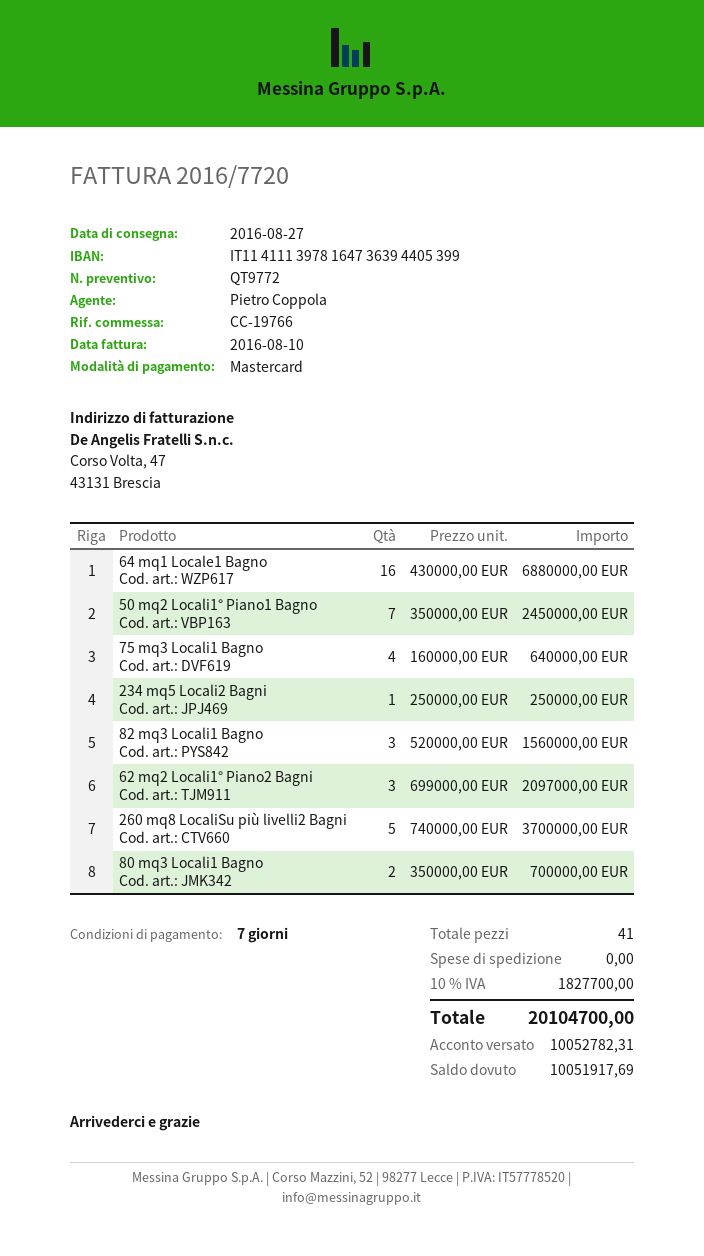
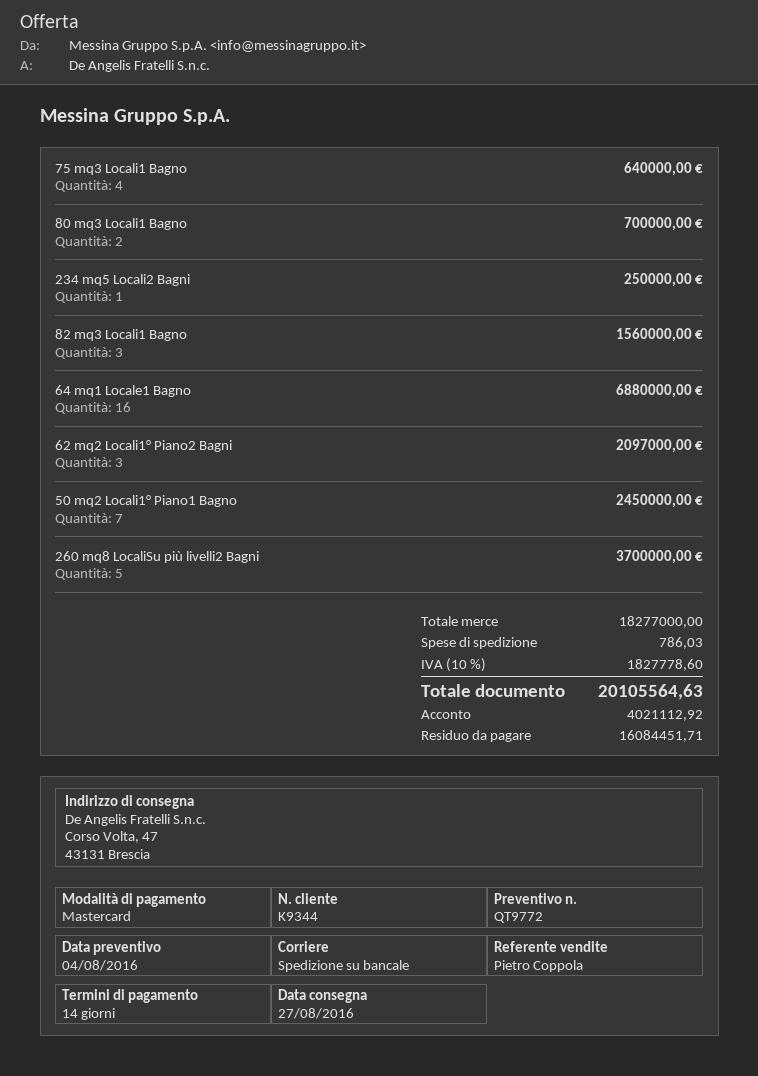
payment terms: 7 days -> 14 days
shipping: 0.00 -> 786.03
tax: 10% = 1827700.00 -> 10% = 1827778.60
total: 20104700.00 -> 20105564.63
deposit: 10052782.31 -> 4021112.92
balance: 10051917.69 -> 16084451.71

